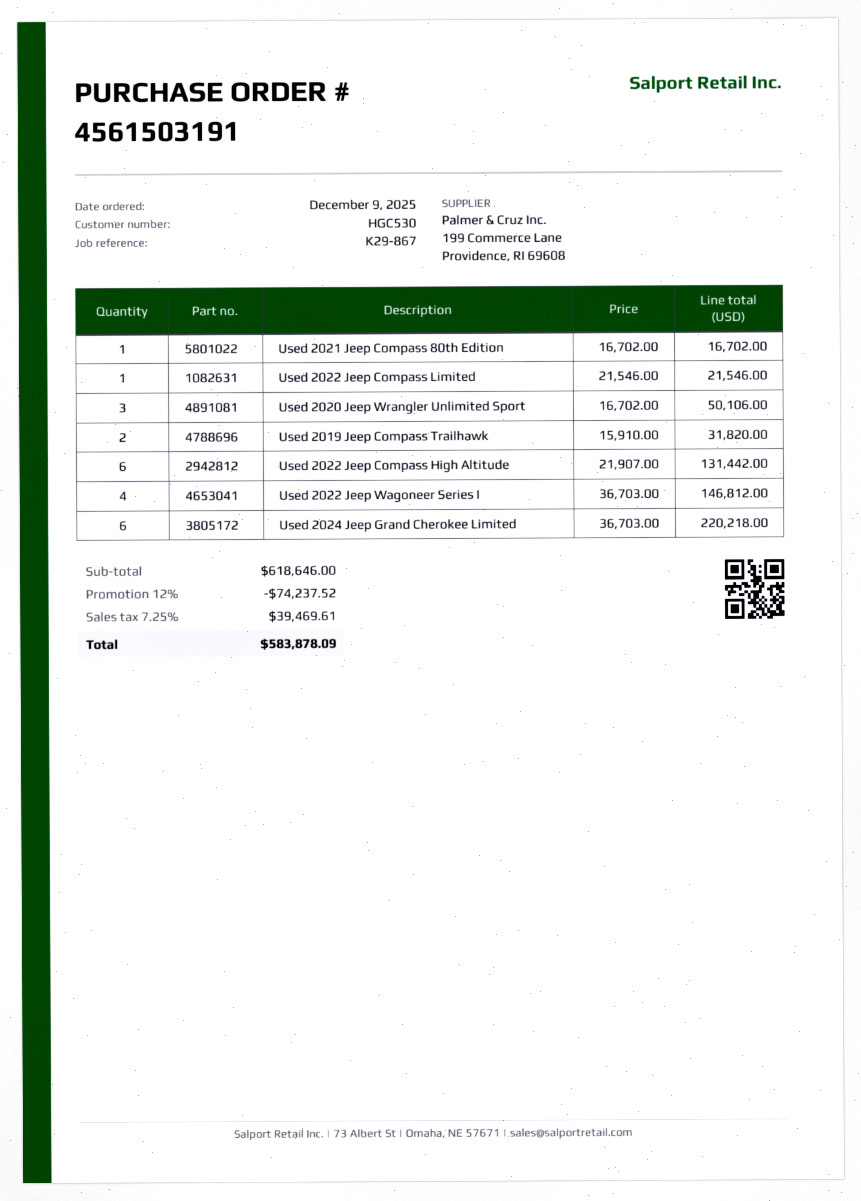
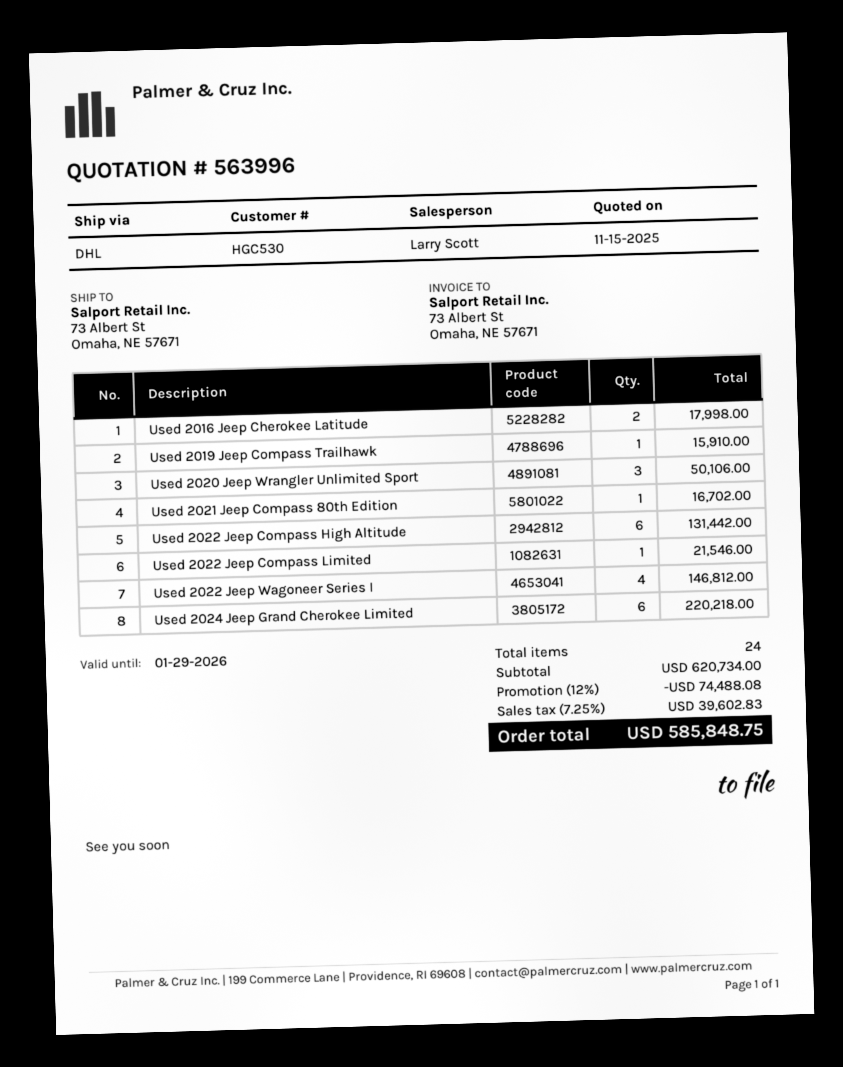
Used 2019 Jeep Compass Trailhawk: 2 for 31820.00 -> 1 for 15910.00
Used 2016 Jeep Cherokee Latitude: none -> 2 for 17998.00
subtotal: 618646.00 -> 620734.00
discount: 12% = 74237.52 -> 12% = 74488.08
tax: 7.25% = 39469.61 -> 7.25% = 39602.83
total: 583878.09 -> 585848.75

